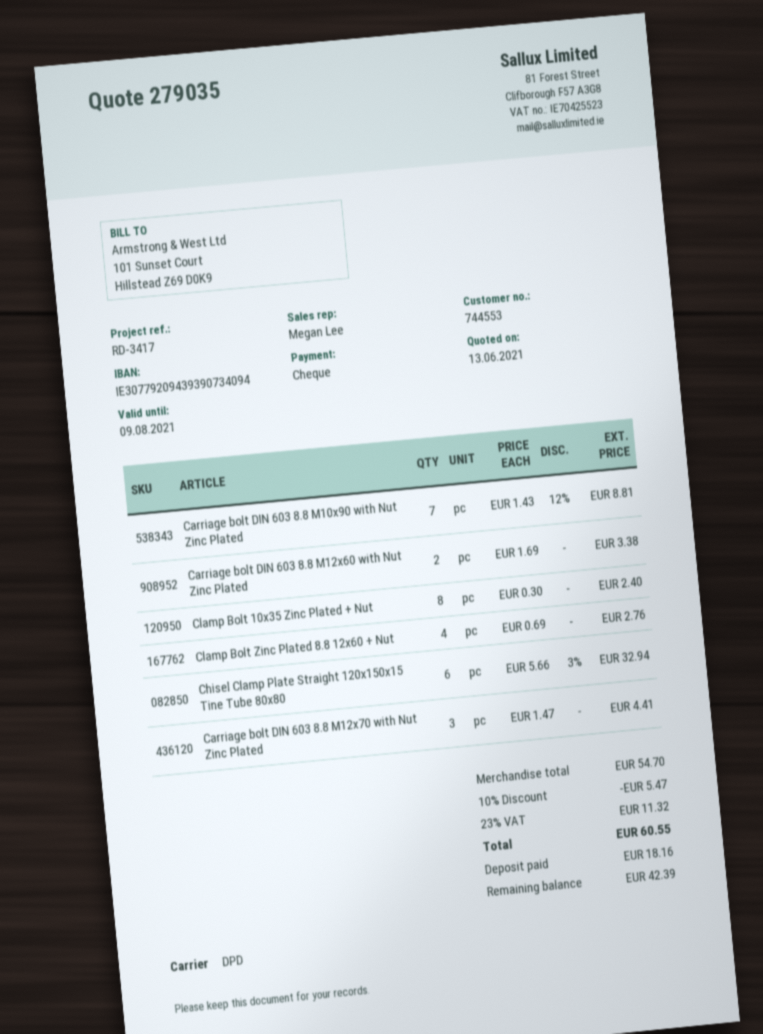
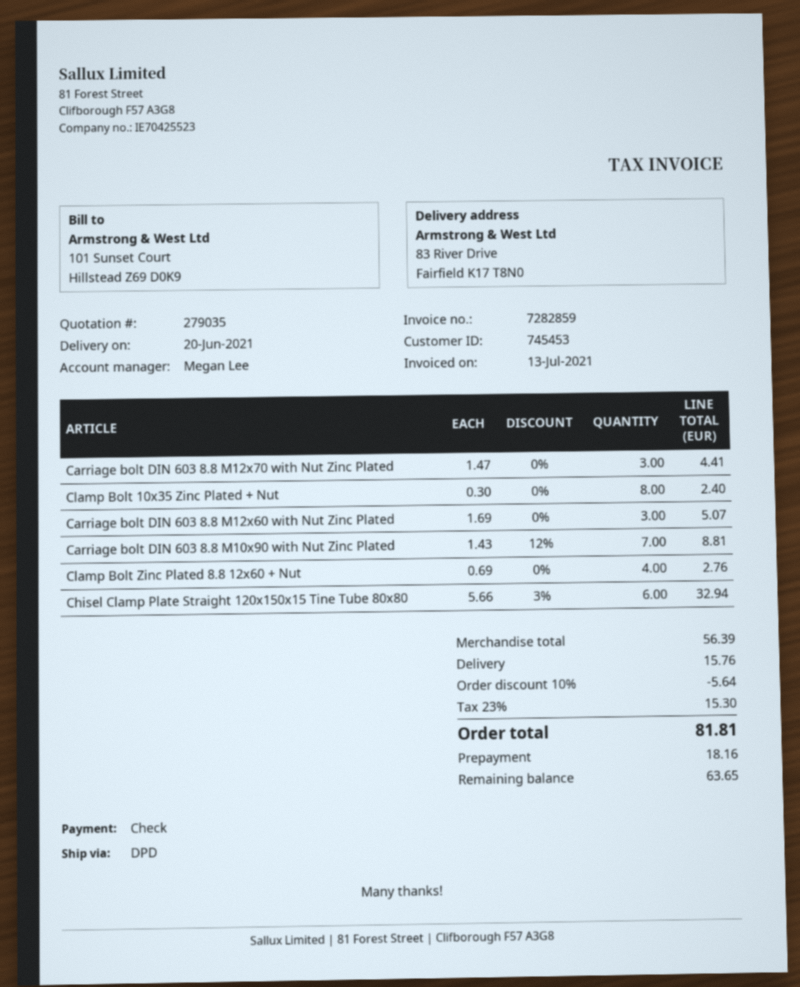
customer number: 744553 -> 745453
Carriage bolt DIN 603 8.8 M12x60 with Nut Zinc Plated: 2 x 1.69 = 3.38 -> 3 x 1.69 = 5.07
subtotal: 54.70 -> 56.39
discount: 10% = 5.47 -> 10% = 5.64
shipping: none -> 15.76
tax: 23% = 11.32 -> 23% = 15.30
total: 60.55 -> 81.81
balance: 42.39 -> 63.65

